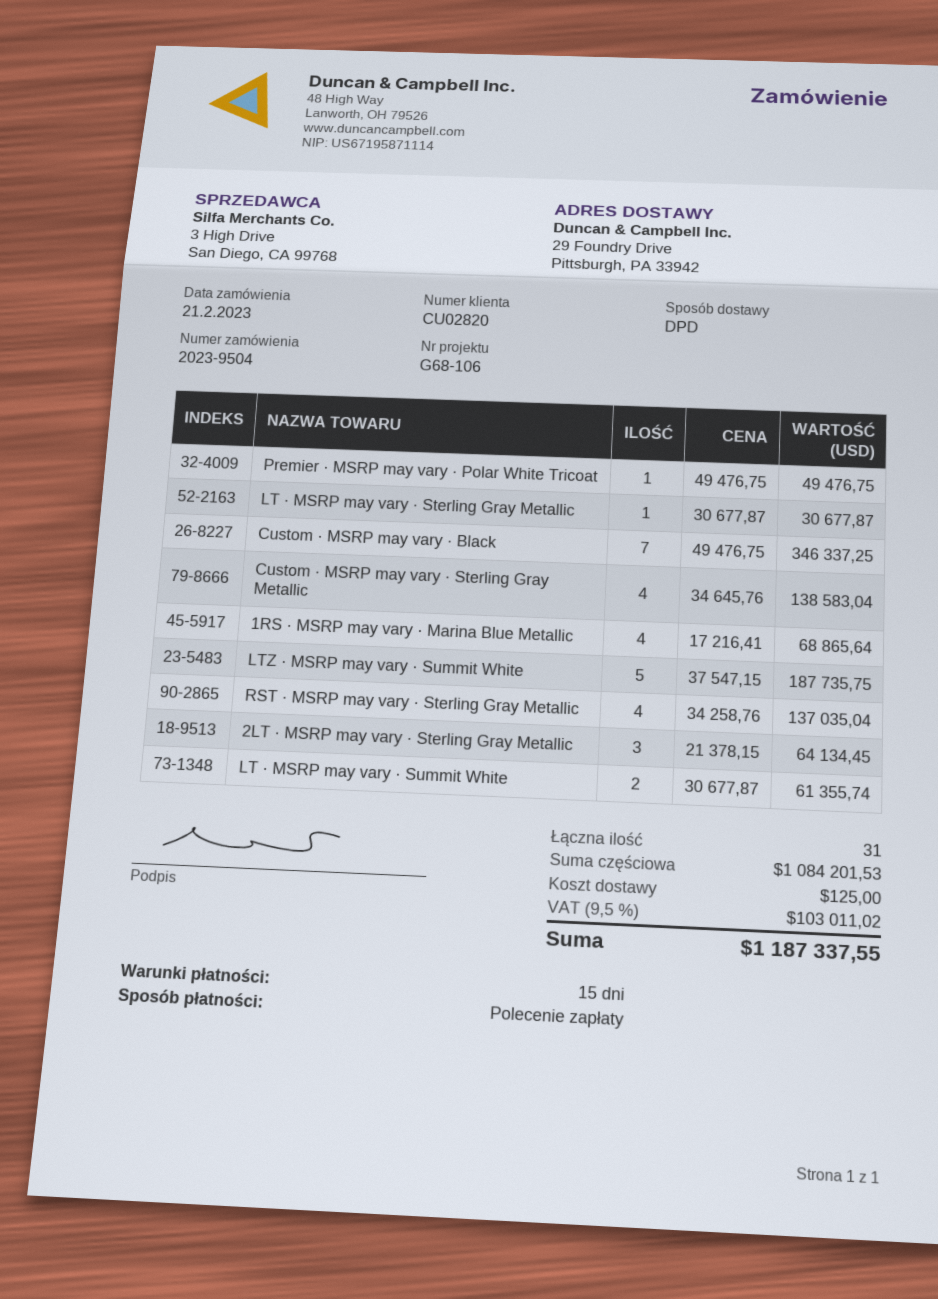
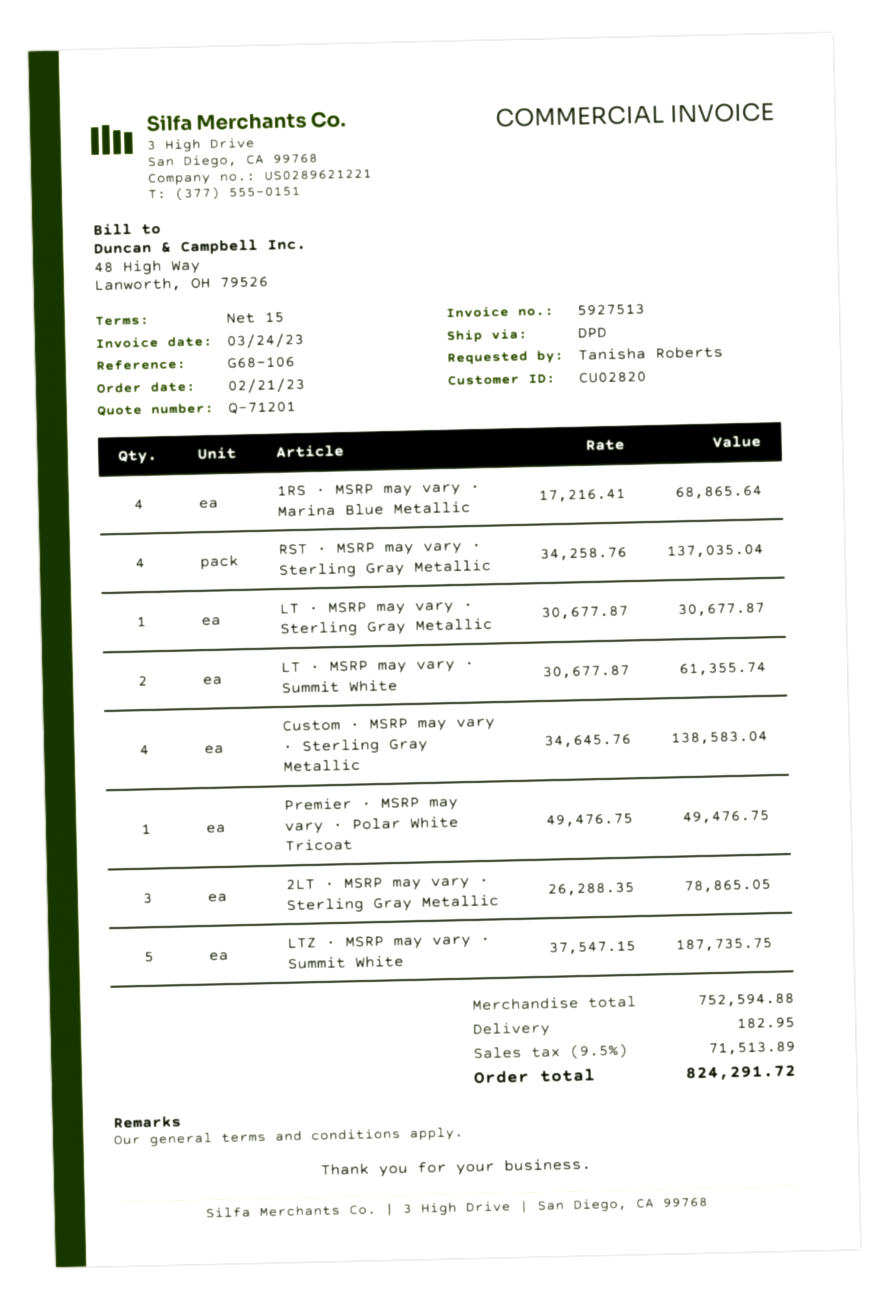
Custom · MSRP may vary · Black: 7 x 49476.75 = 346337.25 -> none
2LT · MSRP may vary · Sterling Gray Metallic: 3 x 21378.15 = 64134.45 -> 3 x 26288.35 = 78865.05
subtotal: 1084201.53 -> 752594.88
shipping: 125.00 -> 182.95
tax: 9.5% = 103011.02 -> 9.5% = 71513.89
total: 1187337.55 -> 824291.72

